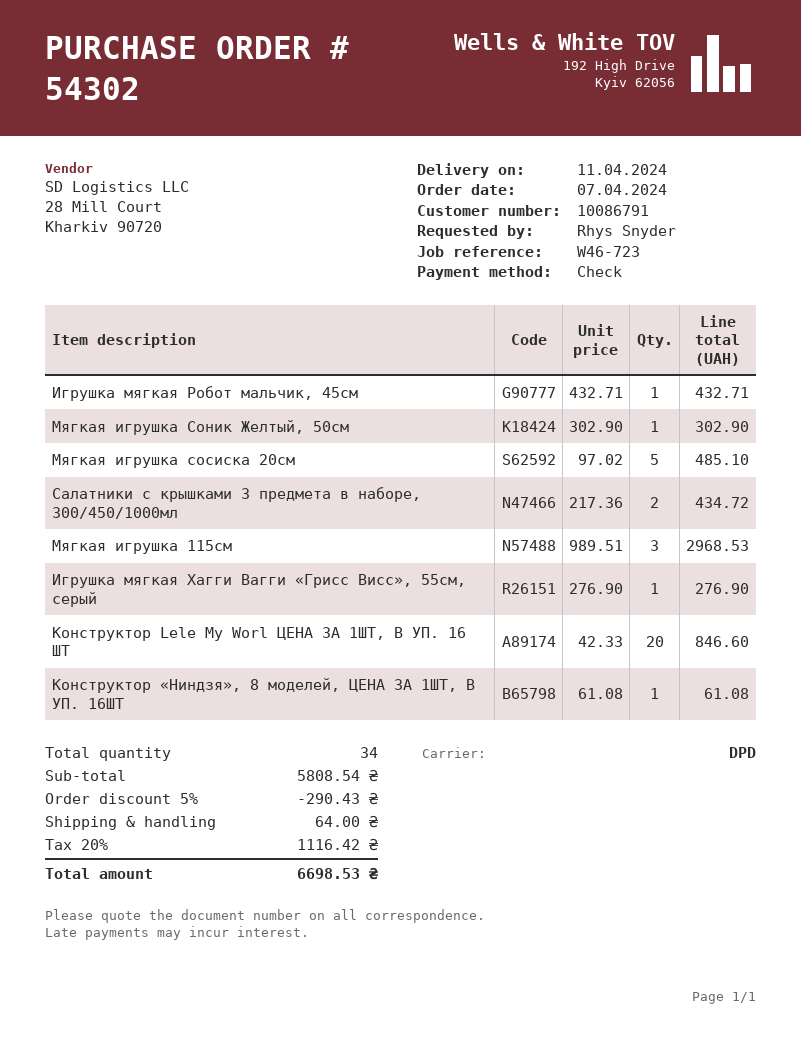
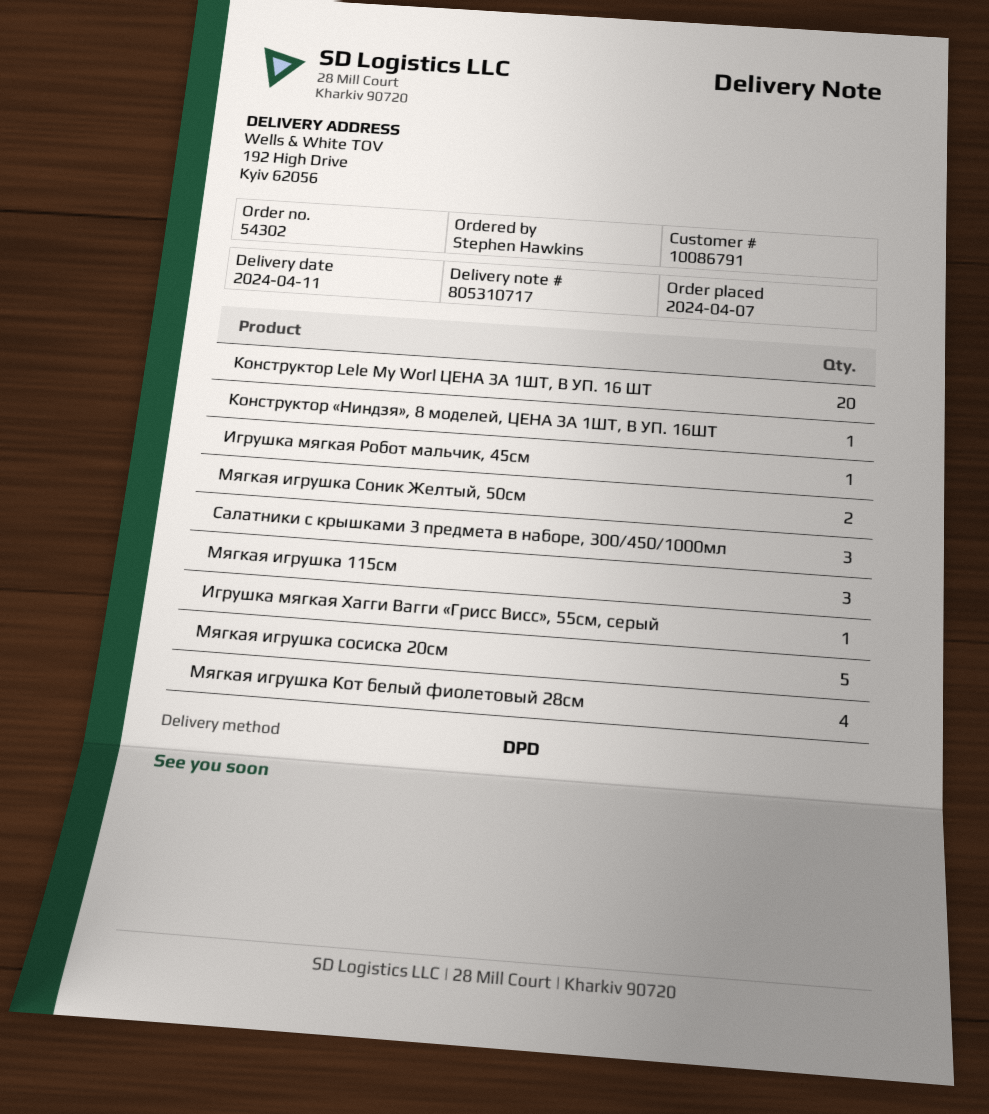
ordered by: Rhys Snyder -> Stephen Hawkins
Мягкая игрушка Соник Желтый, 50см: 1 -> 2
Салатники с крышками 3 предмета в наборе, 300/450/1000мл: 2 -> 3
Мягкая игрушка Кот белый фиолетовый 28см: none -> 4

